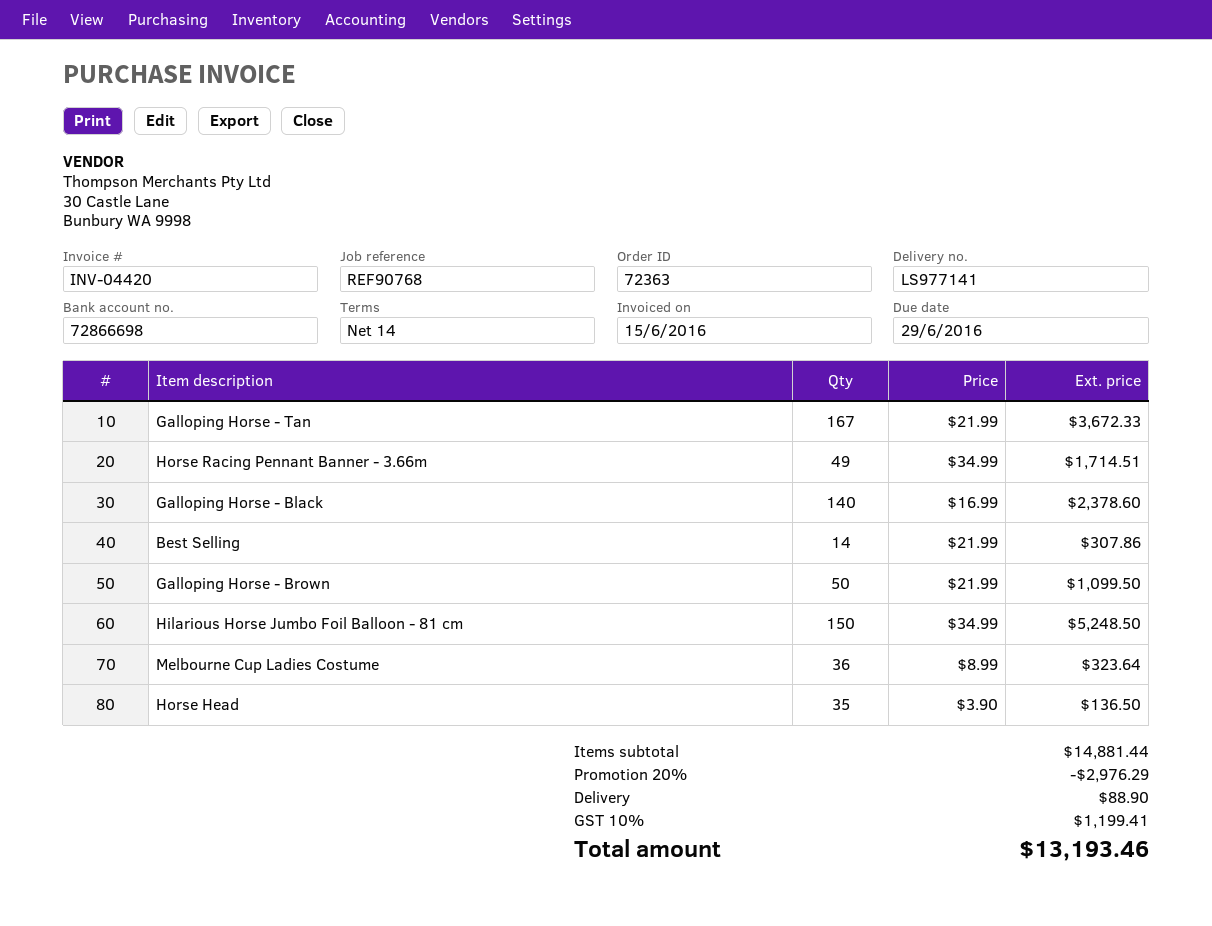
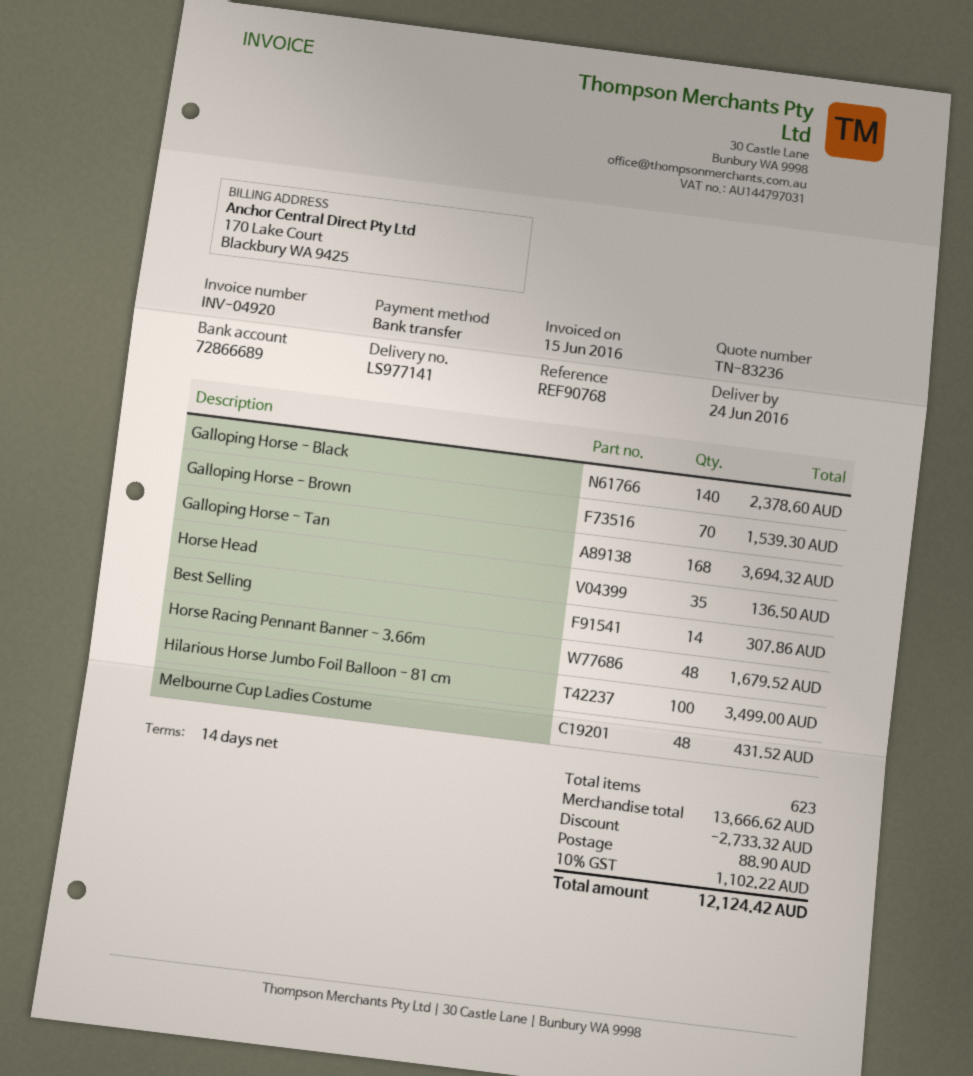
invoice number: INV-04420 -> INV-04920
bank account: 72866698 -> 72866689
Galloping Horse - Tan: 167 for 3672.33 -> 168 for 3694.32
Horse Racing Pennant Banner - 3.66m: 49 for 1714.51 -> 48 for 1679.52
Galloping Horse - Brown: 50 for 1099.50 -> 70 for 1539.30
Hilarious Horse Jumbo Foil Balloon - 81 cm: 150 for 5248.50 -> 100 for 3499.00
Melbourne Cup Ladies Costume: 36 for 323.64 -> 48 for 431.52
subtotal: 14881.44 -> 13666.62
discount: 2976.29 -> 2733.32
tax: 10% = 1199.41 -> 10% = 1102.22
total: 13193.46 -> 12124.42

